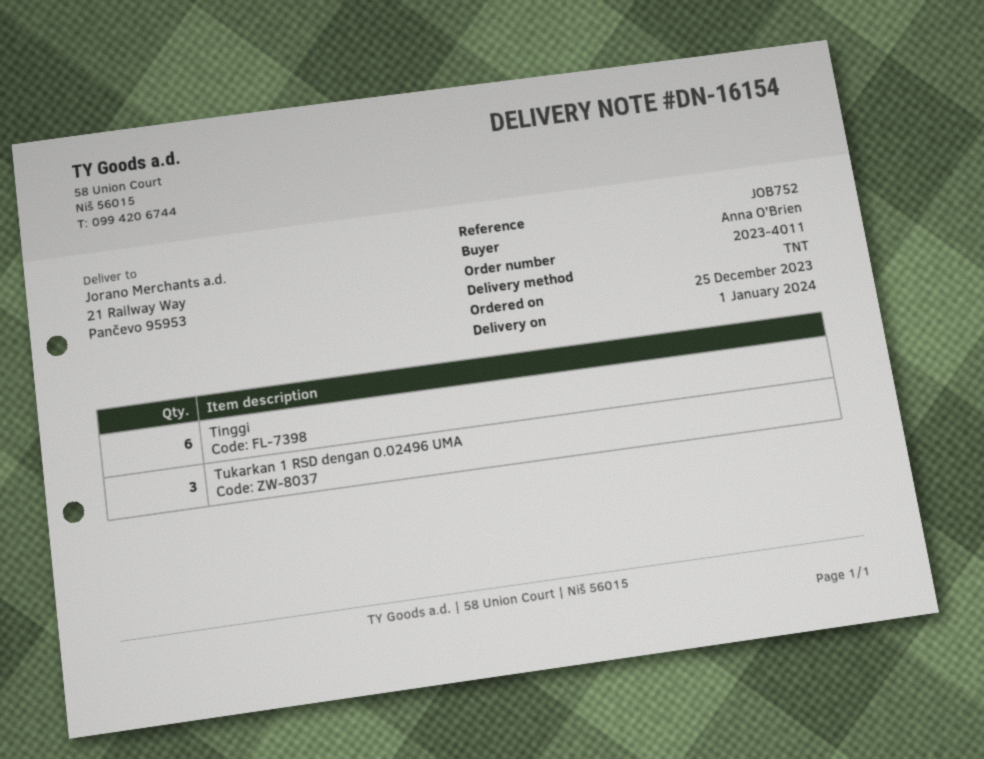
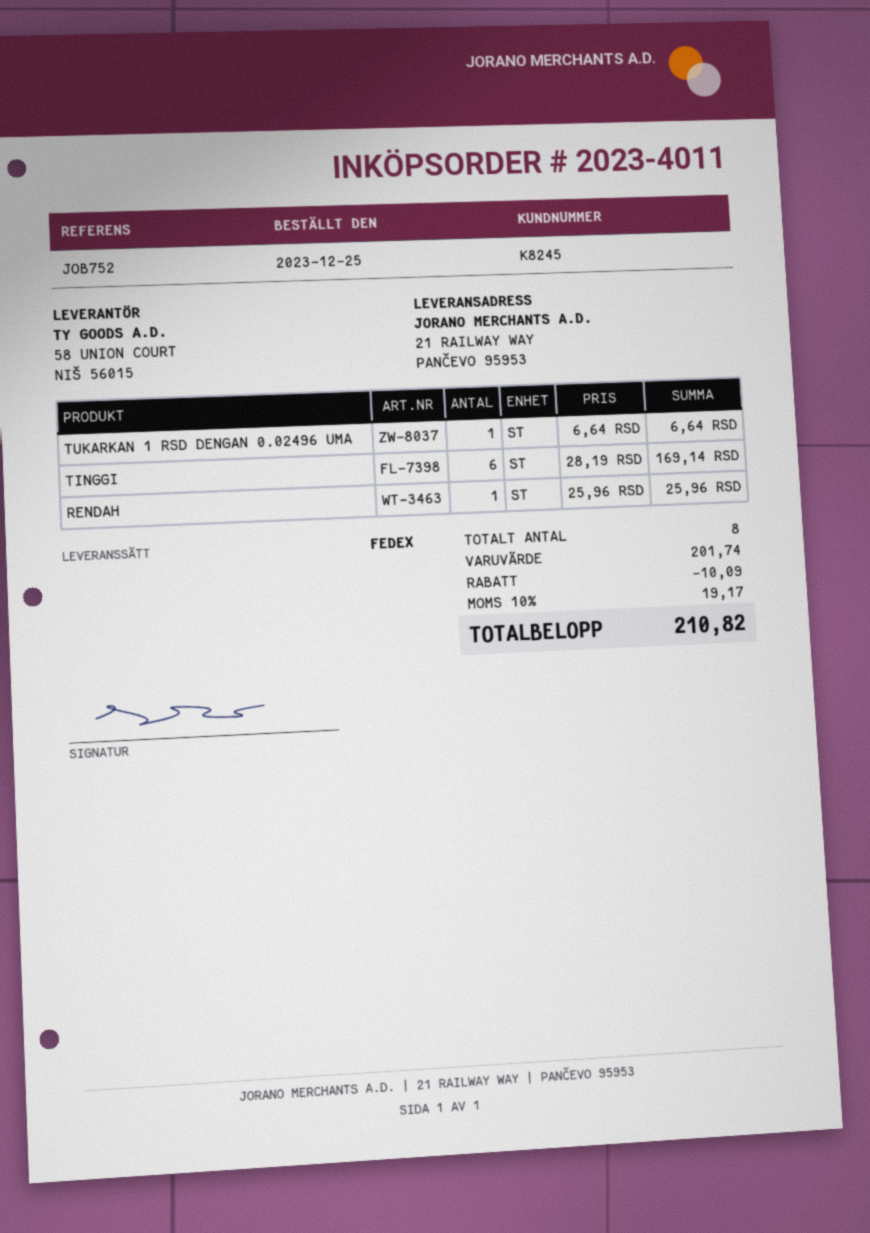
shipping method: TNT -> FedEx
Tukarkan 1 RSD dengan 0.02496 UMA: 3 -> 1
RENDAH: none -> 1

